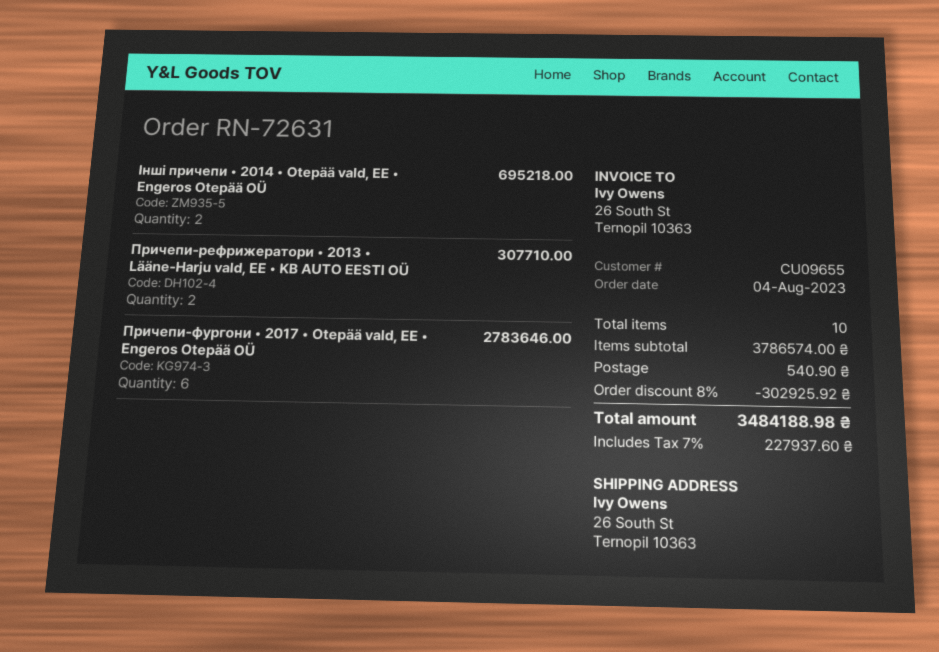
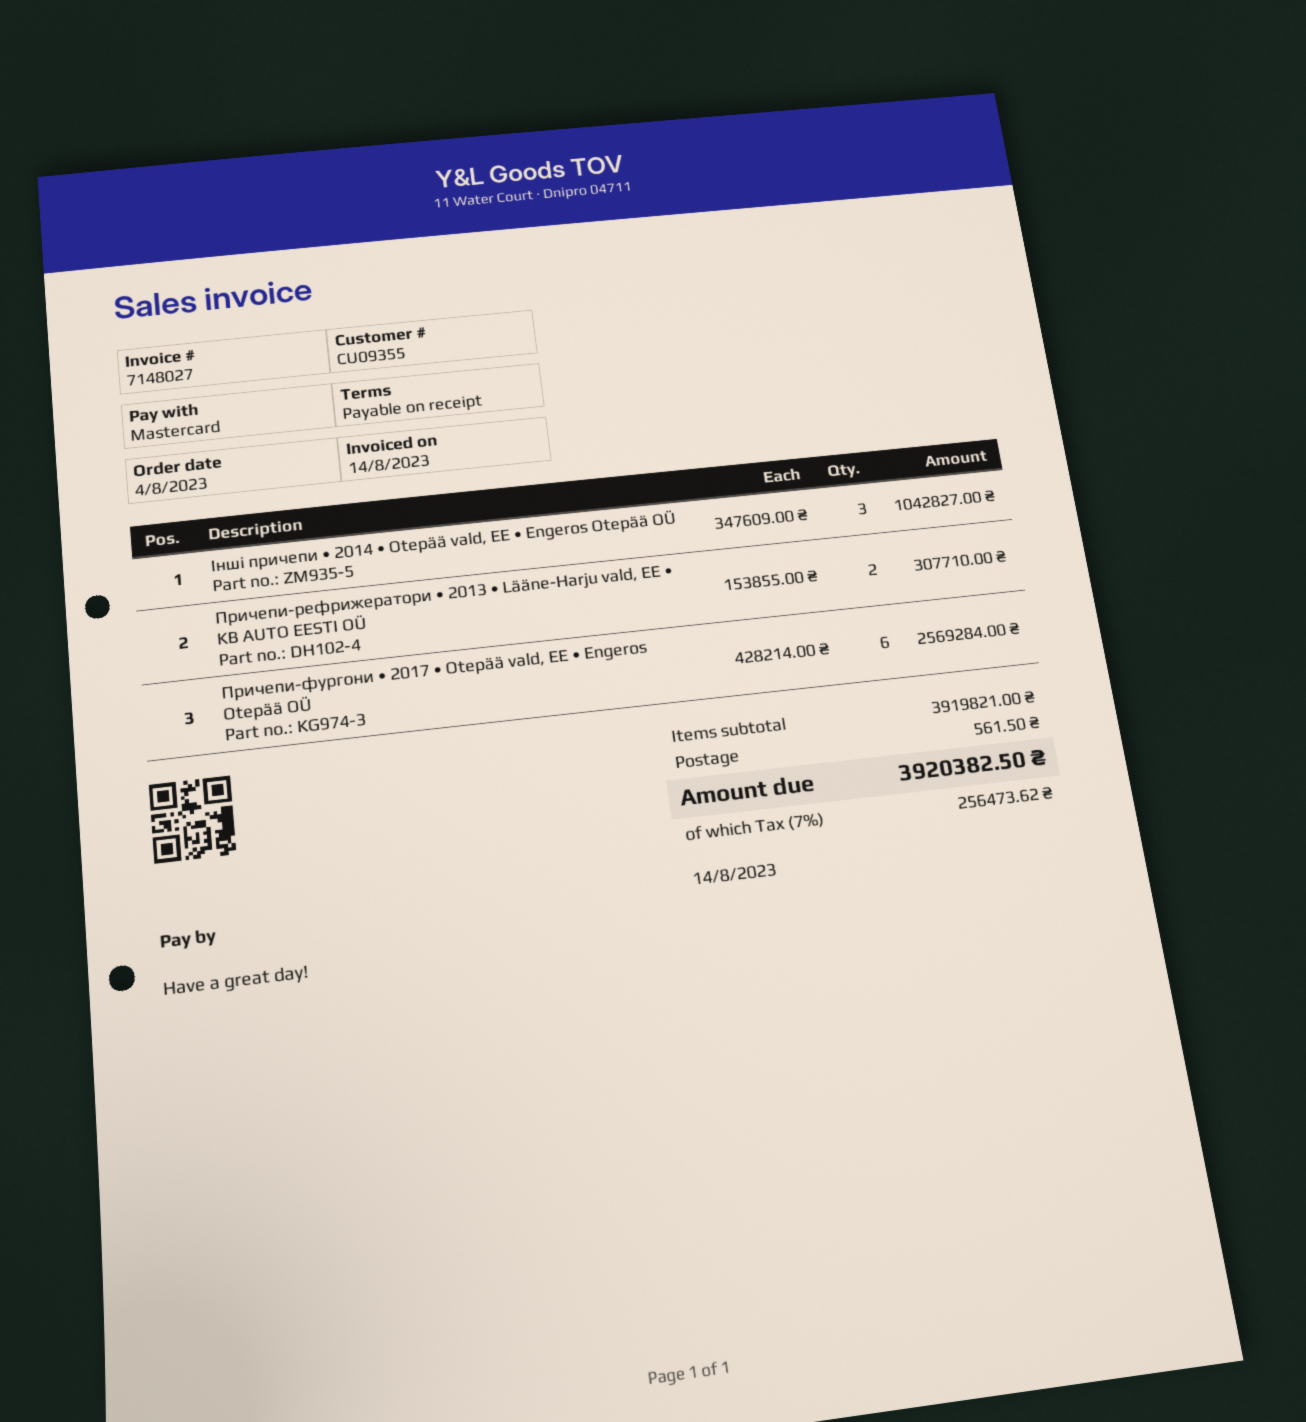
customer number: CU09655 -> CU09355
Інші причепи • 2014 • Otepää vald, EE • Engeros Otepää OÜ: 2 for 695218.00 -> 3 for 1042827.00
Причепи-фургони • 2017 • Otepää vald, EE • Engeros Otepää OÜ: 6 for 2783646.00 -> 6 for 2569284.00
subtotal: 3786574.00 -> 3919821.00
discount: 8% = 302925.92 -> none
shipping: 540.90 -> 561.50
tax: 7% = 227937.60 -> 7% = 256473.62
total: 3484188.98 -> 3920382.50

